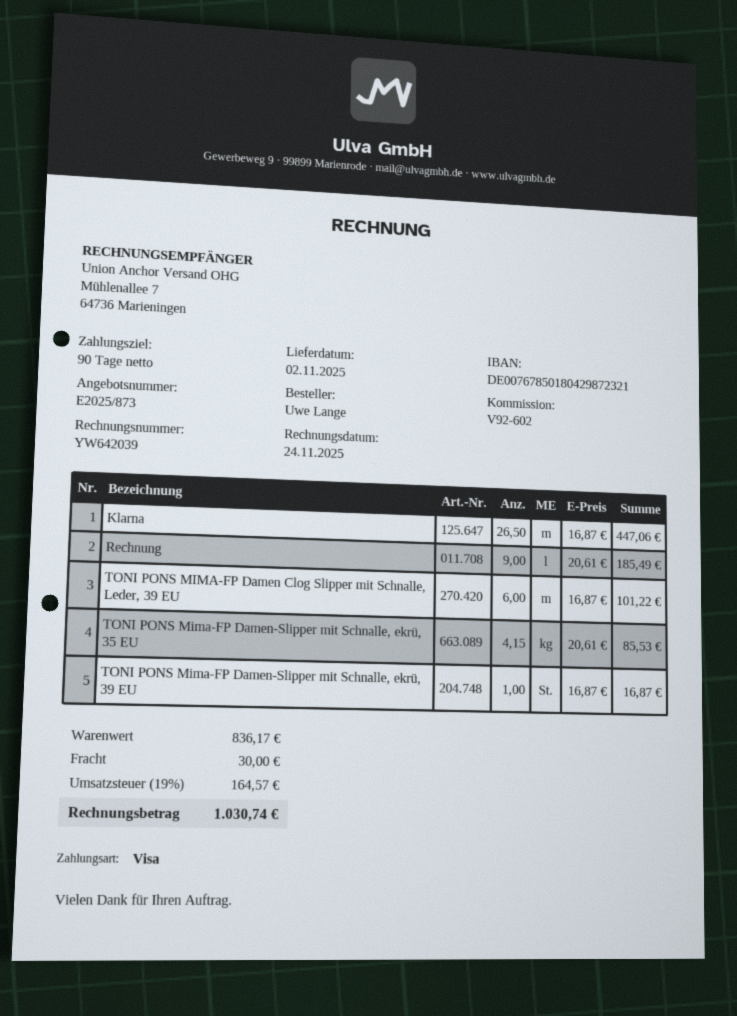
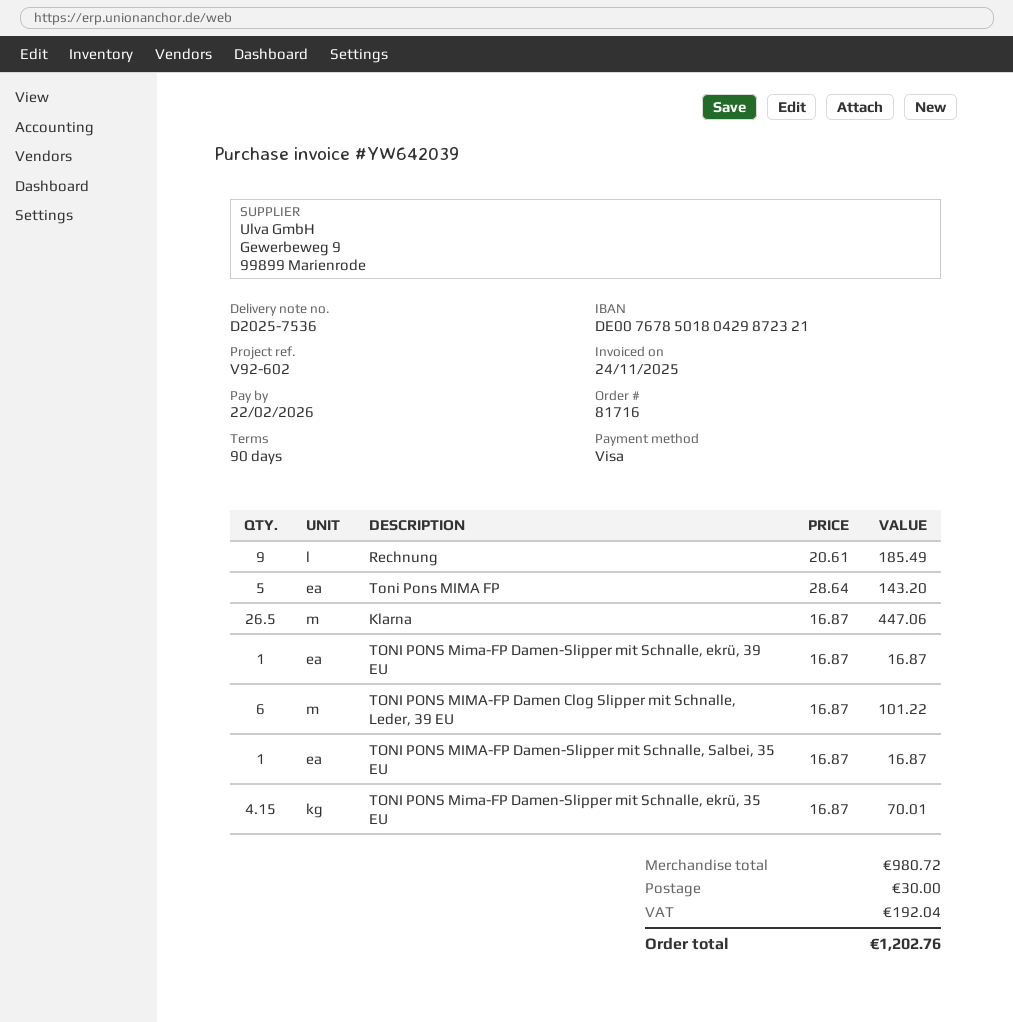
TONI PONS Mima-FP Damen-Slipper mit Schnalle, ekrü, 35 EU: 4.15 x 20.61 = 85.53 -> 4.15 x 16.87 = 70.01
Toni Pons MIMA FP: none -> 5 x 28.64 = 143.20
TONI PONS MIMA-FP Damen-Slipper mit Schnalle, Salbei, 35 EU: none -> 1 x 16.87 = 16.87
subtotal: 836.17 -> 980.72
tax: 164.57 -> 192.04
total: 1030.74 -> 1202.76

